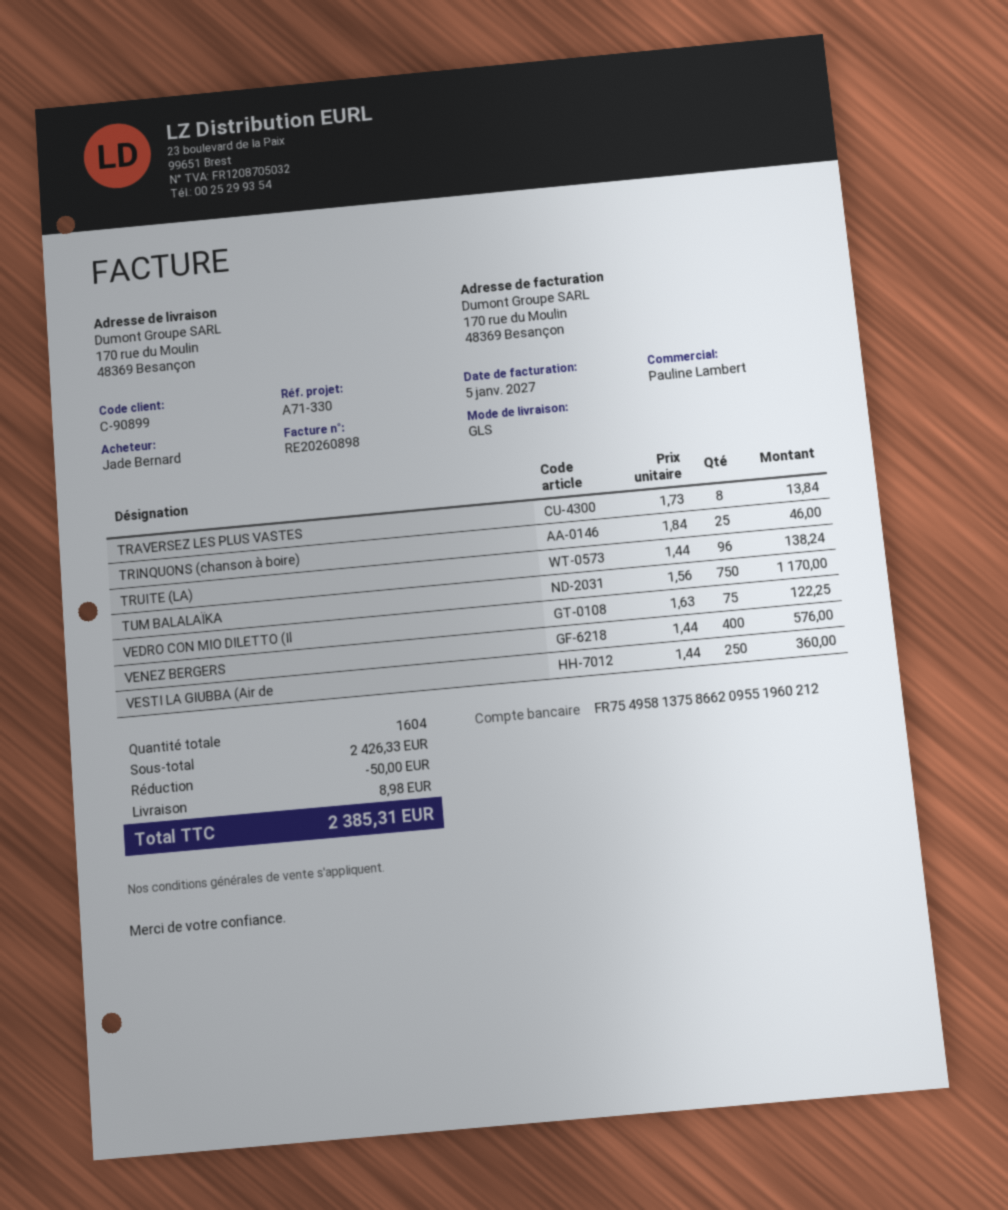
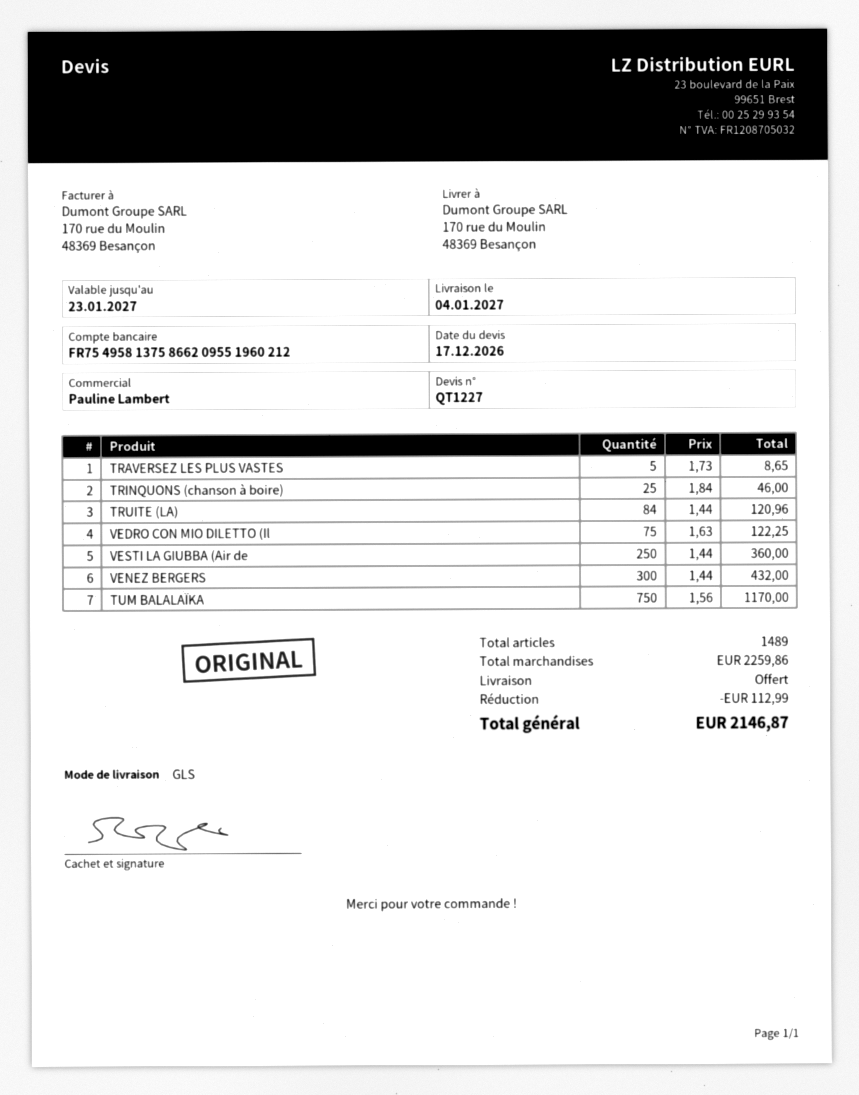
TRAVERSEZ LES PLUS VASTES: 8 x 1.73 = 13.84 -> 5 x 1.73 = 8.65
TRUITE (LA): 96 x 1.44 = 138.24 -> 84 x 1.44 = 120.96
VENEZ BERGERS: 400 x 1.44 = 576.00 -> 300 x 1.44 = 432.00
total quantity: 1604 -> 1489
subtotal: 2426.33 -> 2259.86
discount: 50.00 -> 112.99
shipping: 8.98 -> 0.00
total: 2385.31 -> 2146.87

